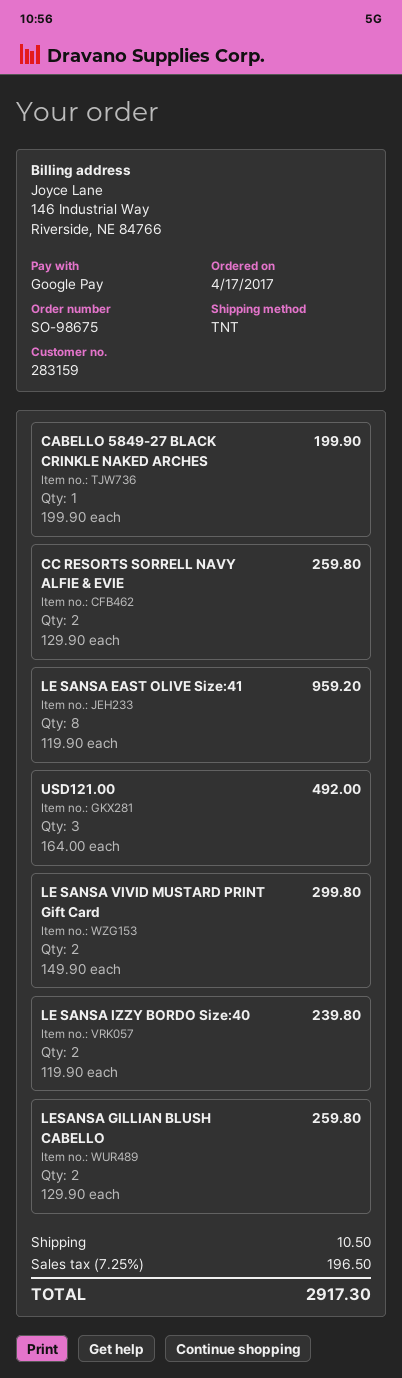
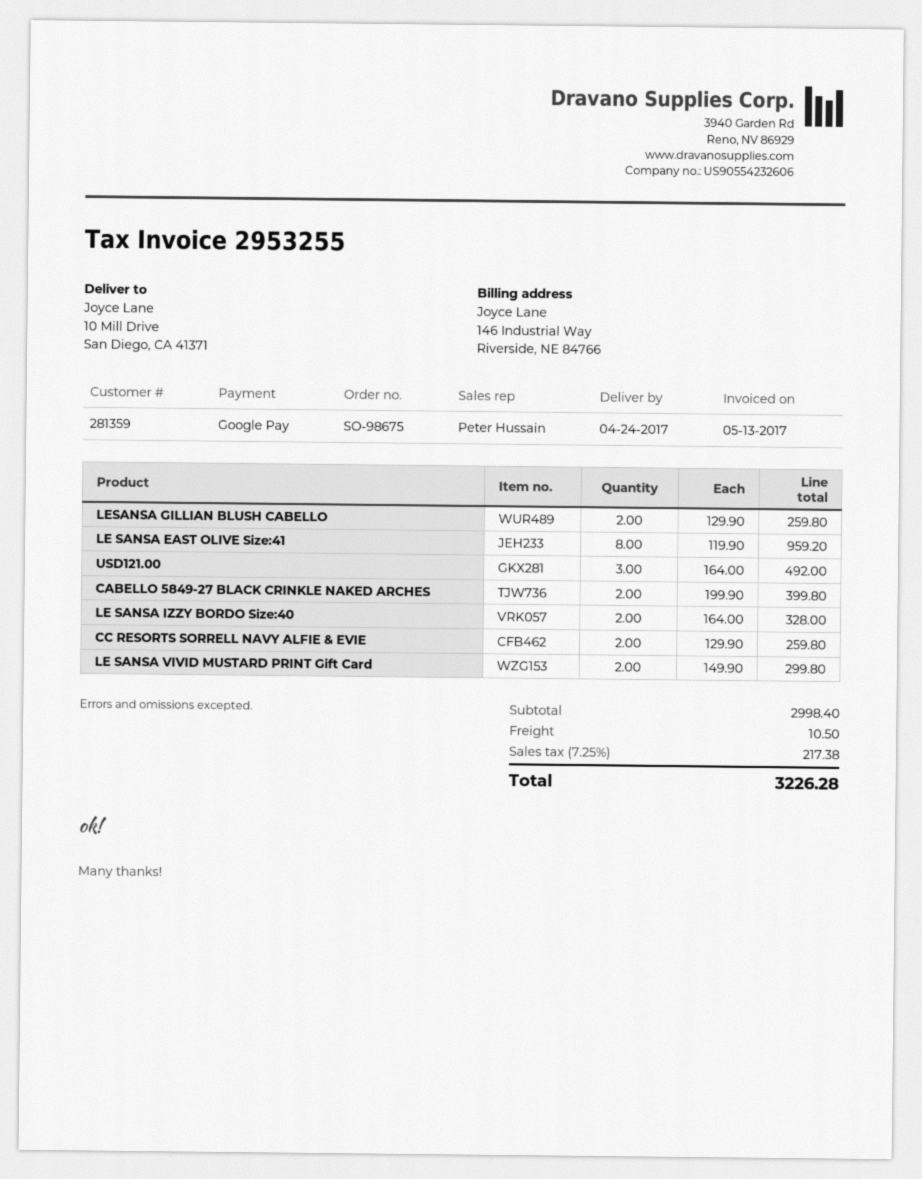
customer number: 283159 -> 281359
CABELLO 5849-27 BLACK CRINKLE NAKED ARCHES: 1 x 199.90 = 199.90 -> 2 x 199.90 = 399.80
LE SANSA IZZY BORDO Size:40: 2 x 119.90 = 239.80 -> 2 x 164.00 = 328.00
tax: 7.25% = 196.50 -> 7.25% = 217.38
total: 2917.30 -> 3226.28

